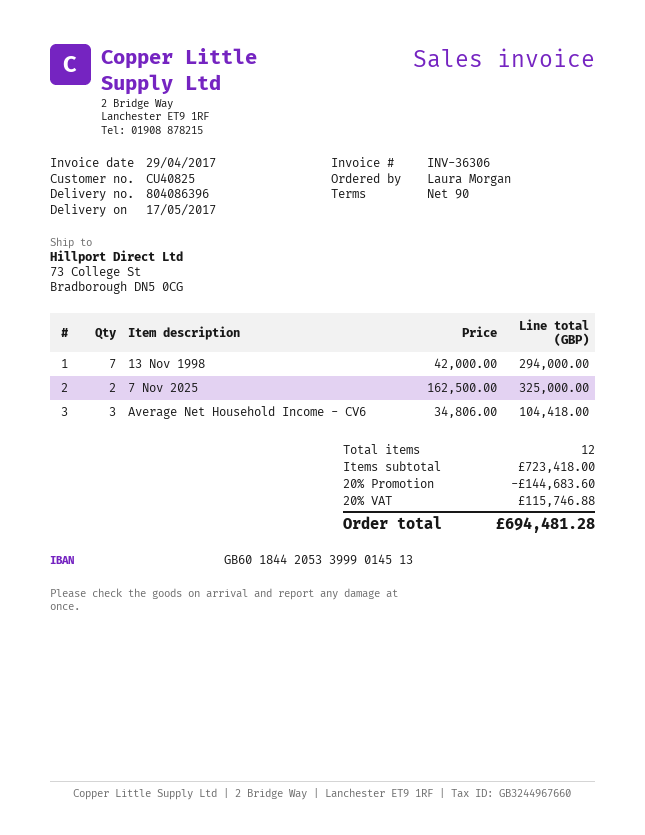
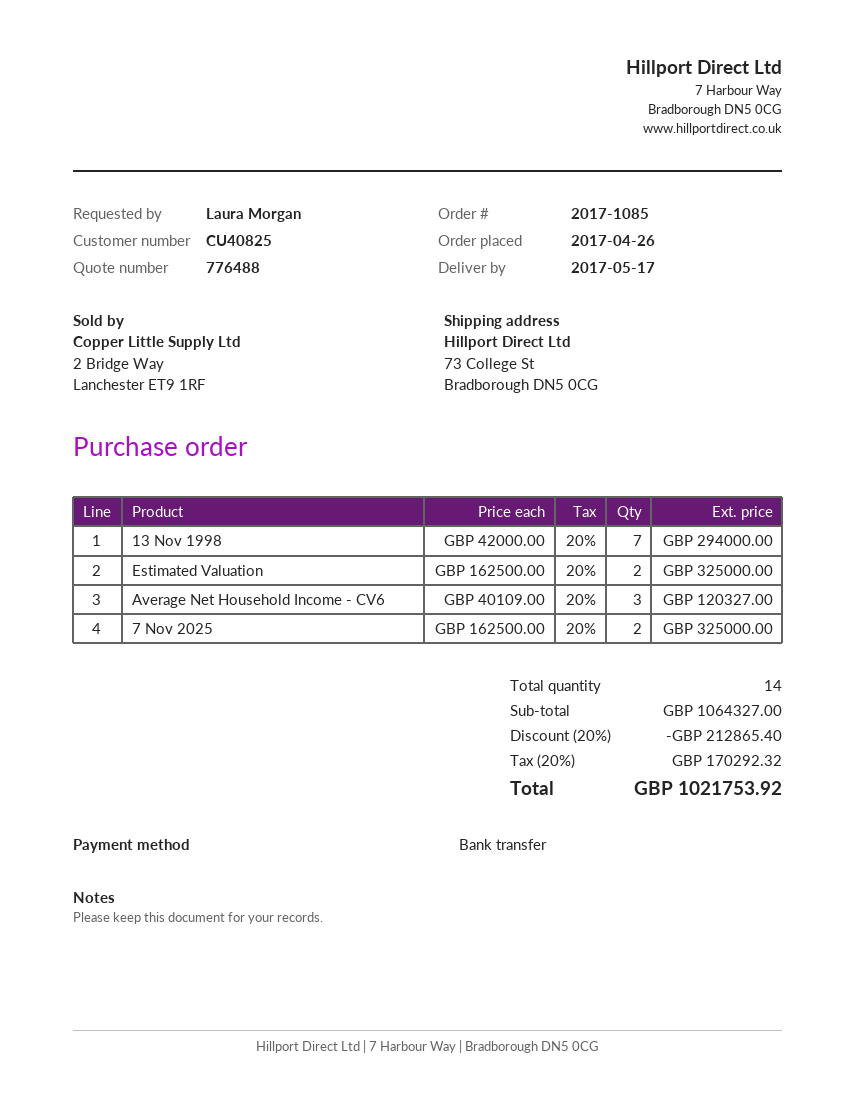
Average Net Household Income - CV6: 3 x 34806.00 = 104418.00 -> 3 x 40109.00 = 120327.00
Estimated Valuation: none -> 2 x 162500.00 = 325000.00
total quantity: 12 -> 14
subtotal: 723418.00 -> 1064327.00
discount: 20% = 144683.60 -> 20% = 212865.40
tax: 20% = 115746.88 -> 20% = 170292.32
total: 694481.28 -> 1021753.92

